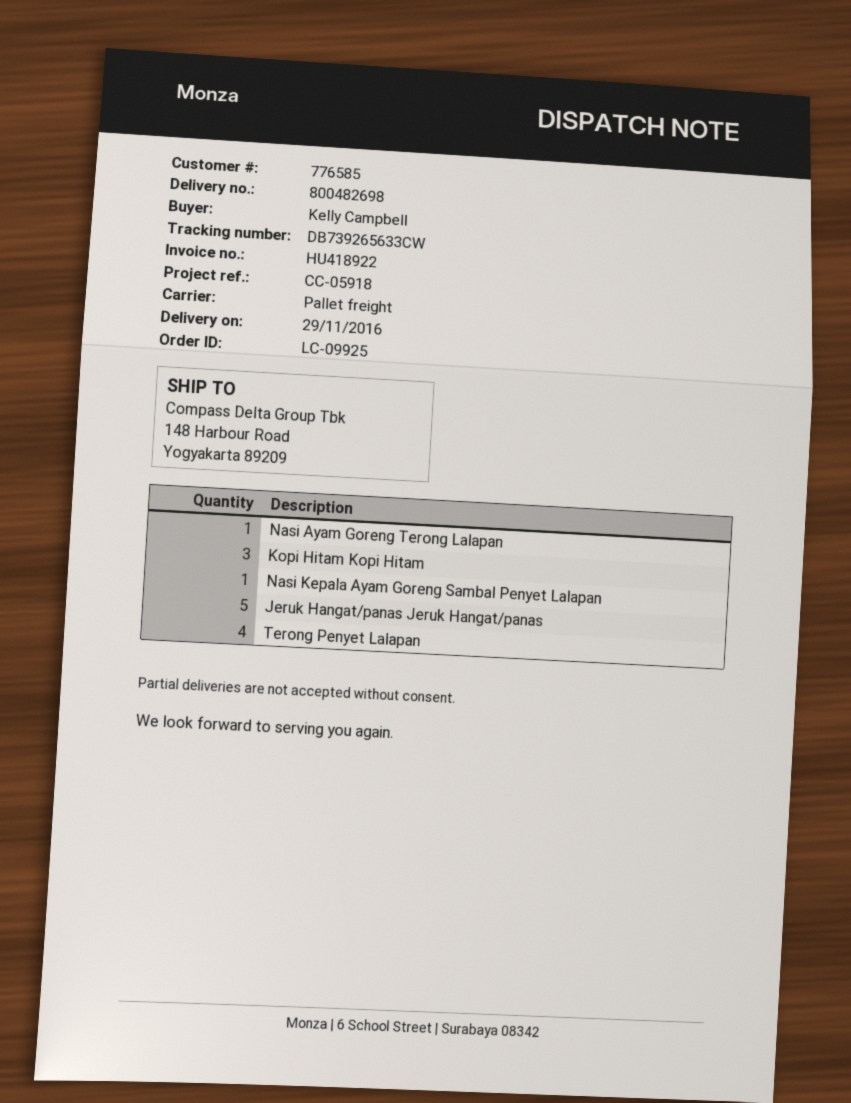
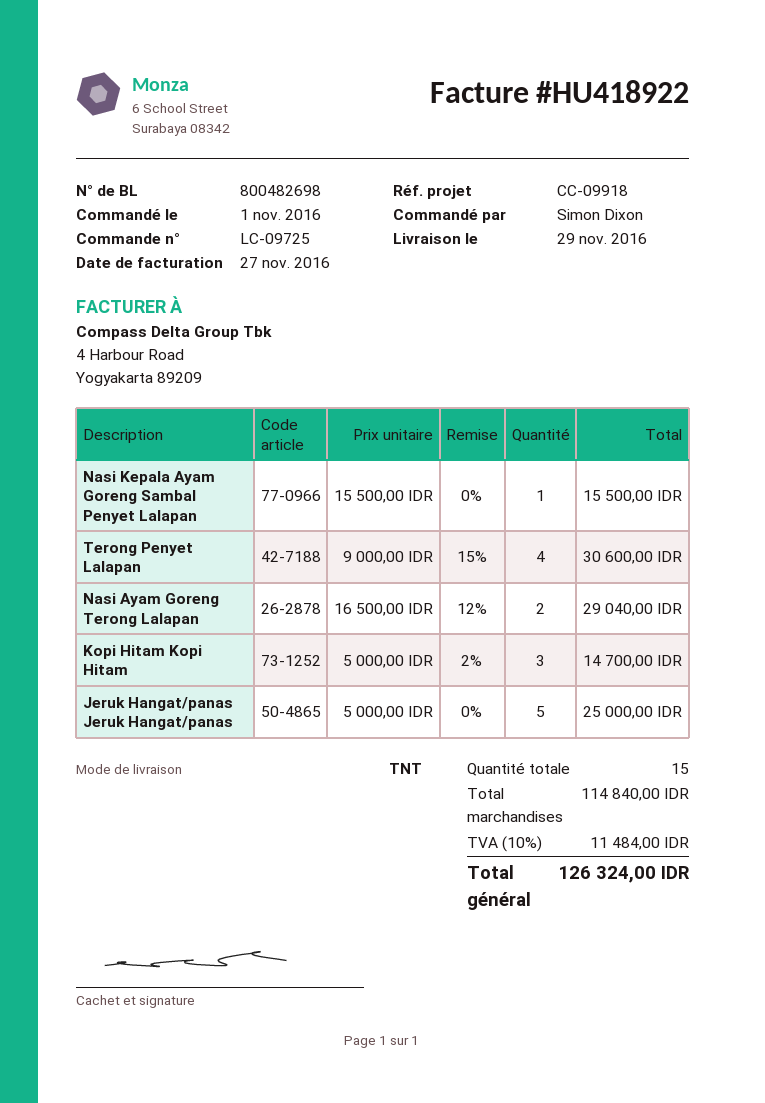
order number: LC-09925 -> LC-09725
reference: CC-05918 -> CC-09918
ordered by: Kelly Campbell -> Simon Dixon
shipping method: pallet freight -> TNT
Nasi Ayam Goreng Terong Lalapan: 1 -> 2

